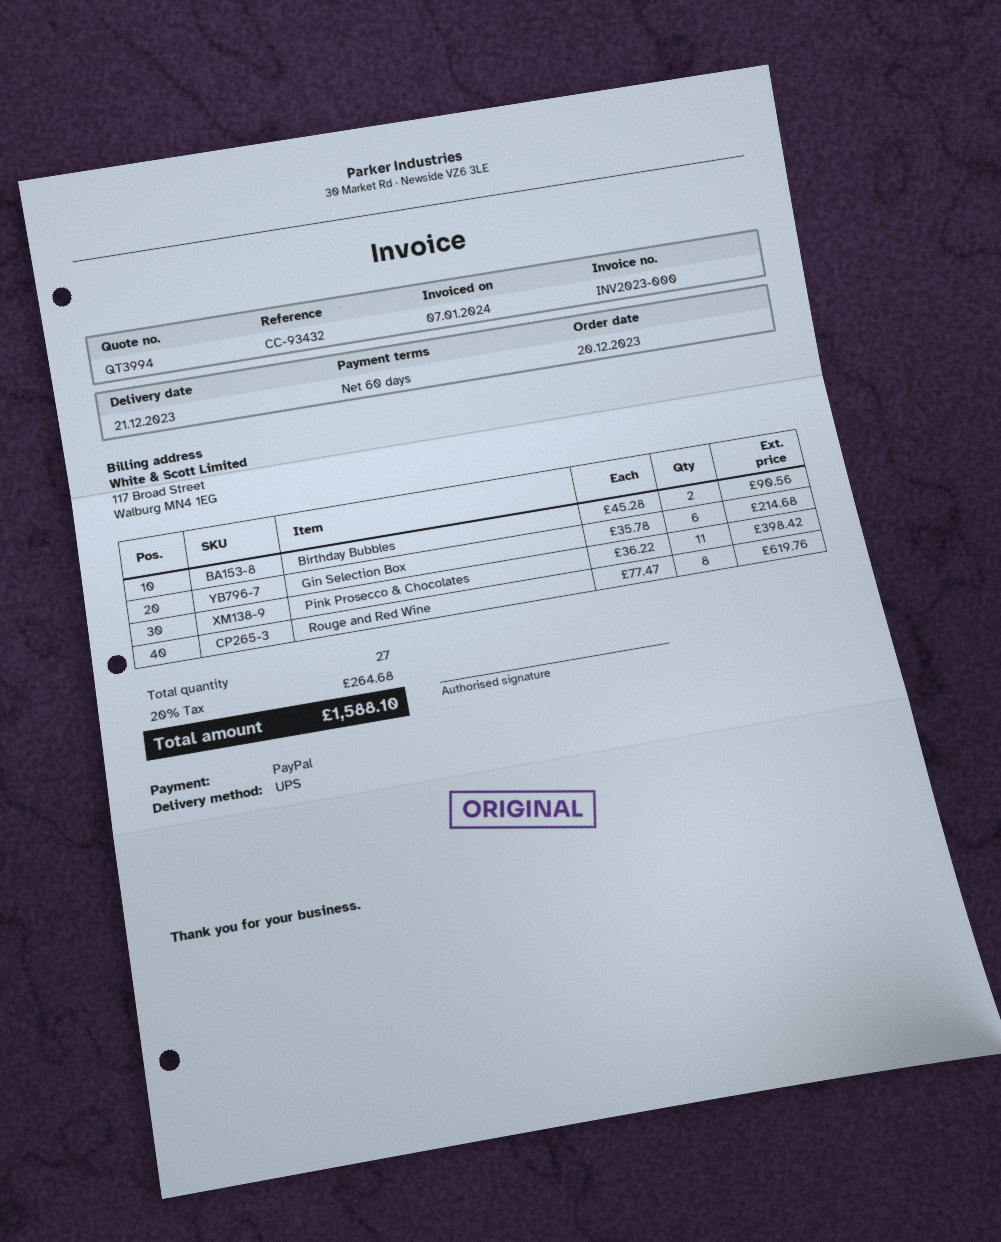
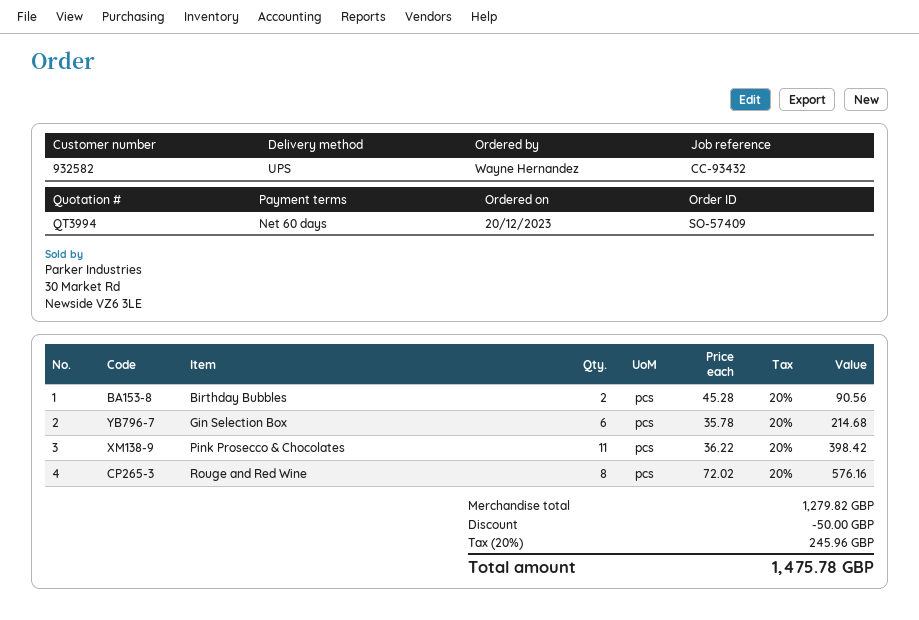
Rouge and Red Wine: 8 x 77.47 = 619.76 -> 8 x 72.02 = 576.16
discount: none -> 50.00
tax: 20% = 264.68 -> 20% = 245.96
total: 1588.10 -> 1475.78

